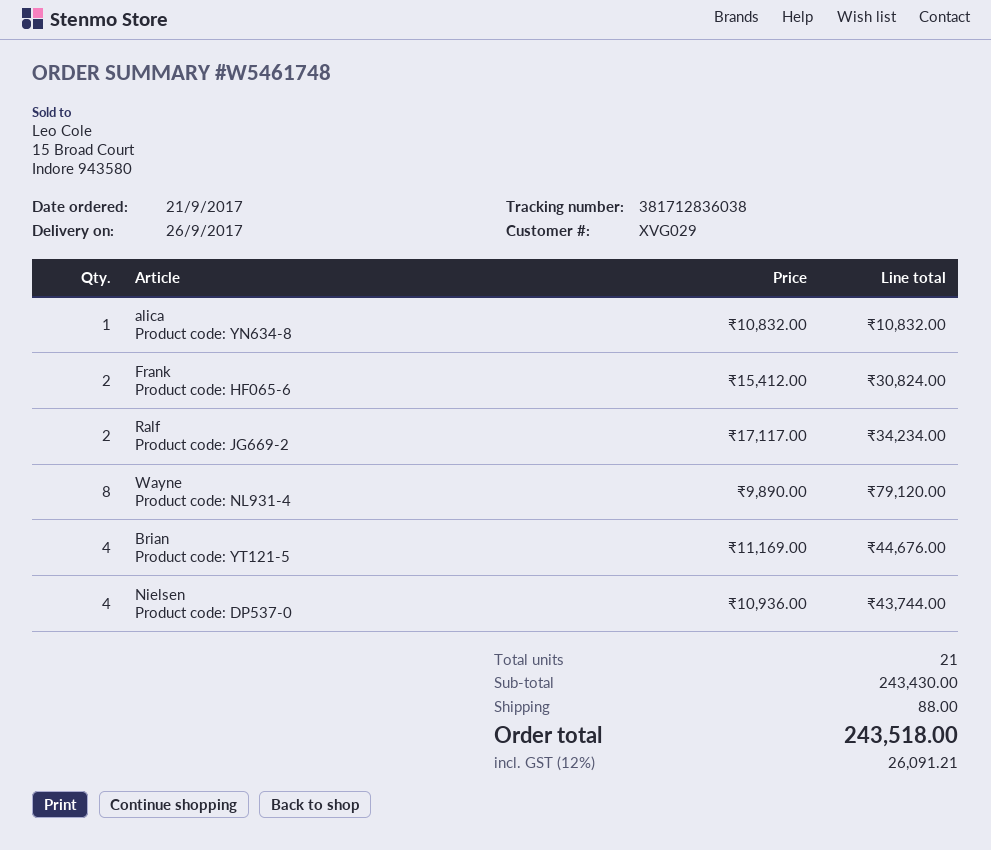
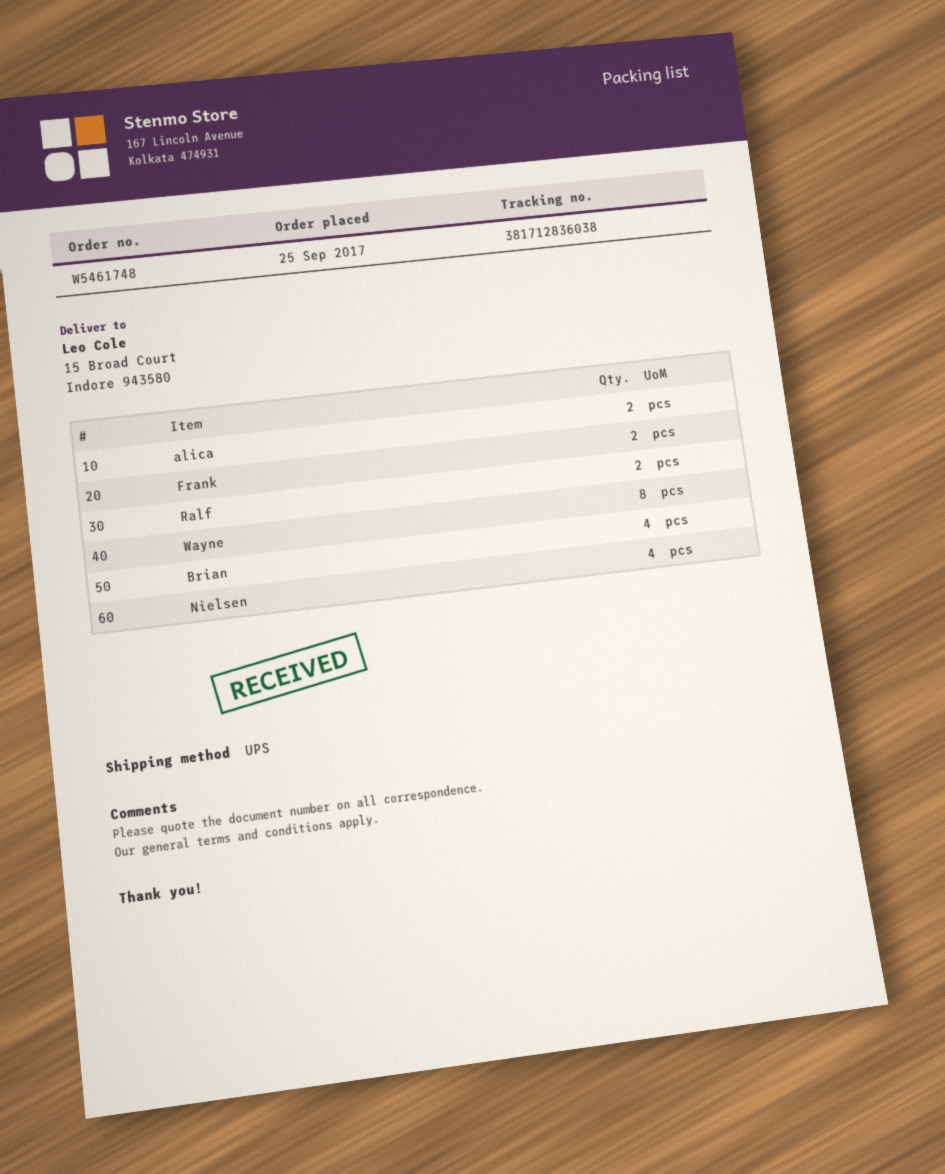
order date: 2017-09-21 -> 2017-09-25
alica: 1 -> 2

